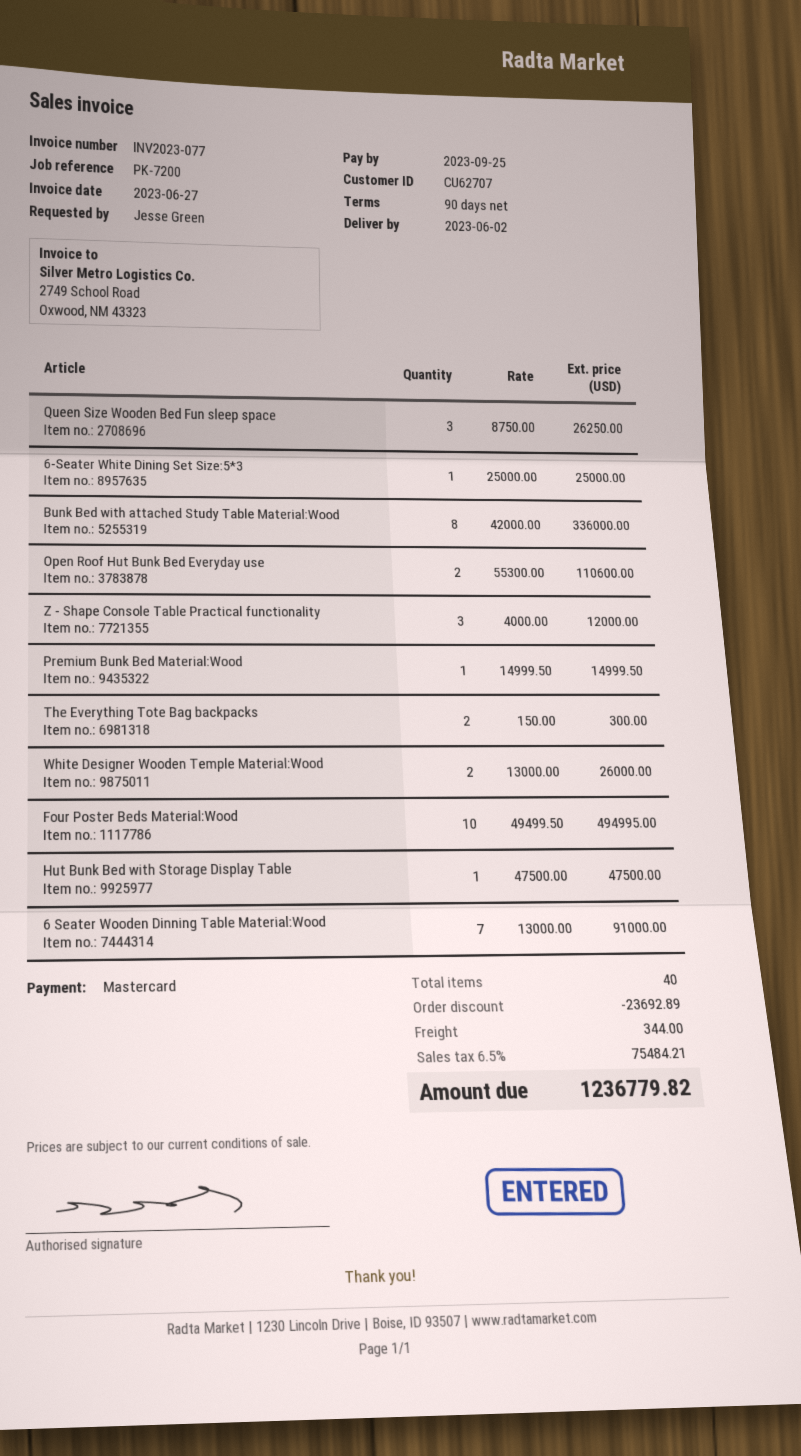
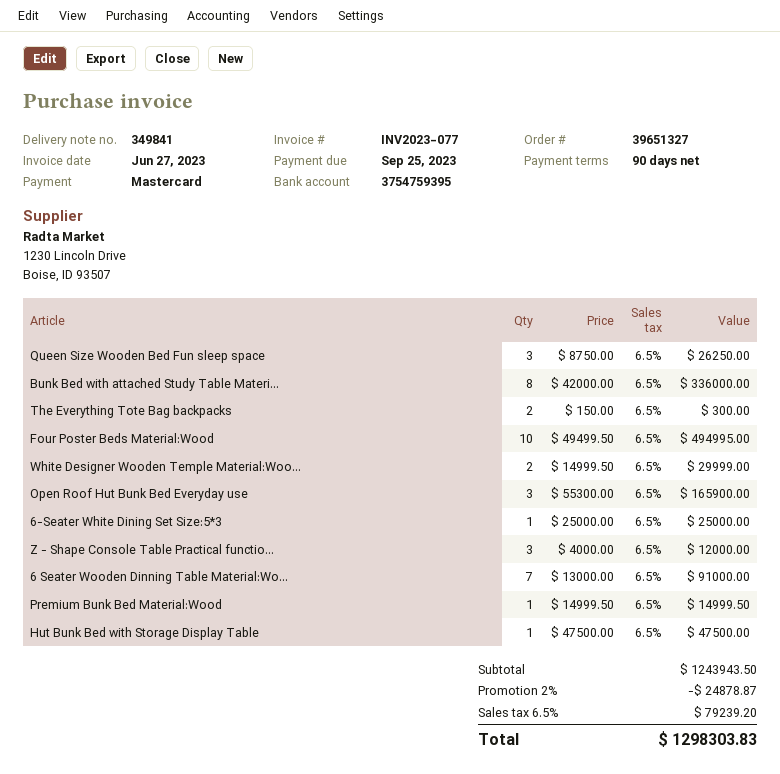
Open Roof Hut Bunk Bed Everyday use: 2 x 55300.00 = 110600.00 -> 3 x 55300.00 = 165900.00
White Designer Wooden Temple Material:Wood: 2 x 13000.00 = 26000.00 -> 2 x 14999.50 = 29999.00
discount: 23692.89 -> 24878.87
shipping: 344.00 -> none
tax: 6.5% = 75484.21 -> 6.5% = 79239.20
total: 1236779.82 -> 1298303.83

